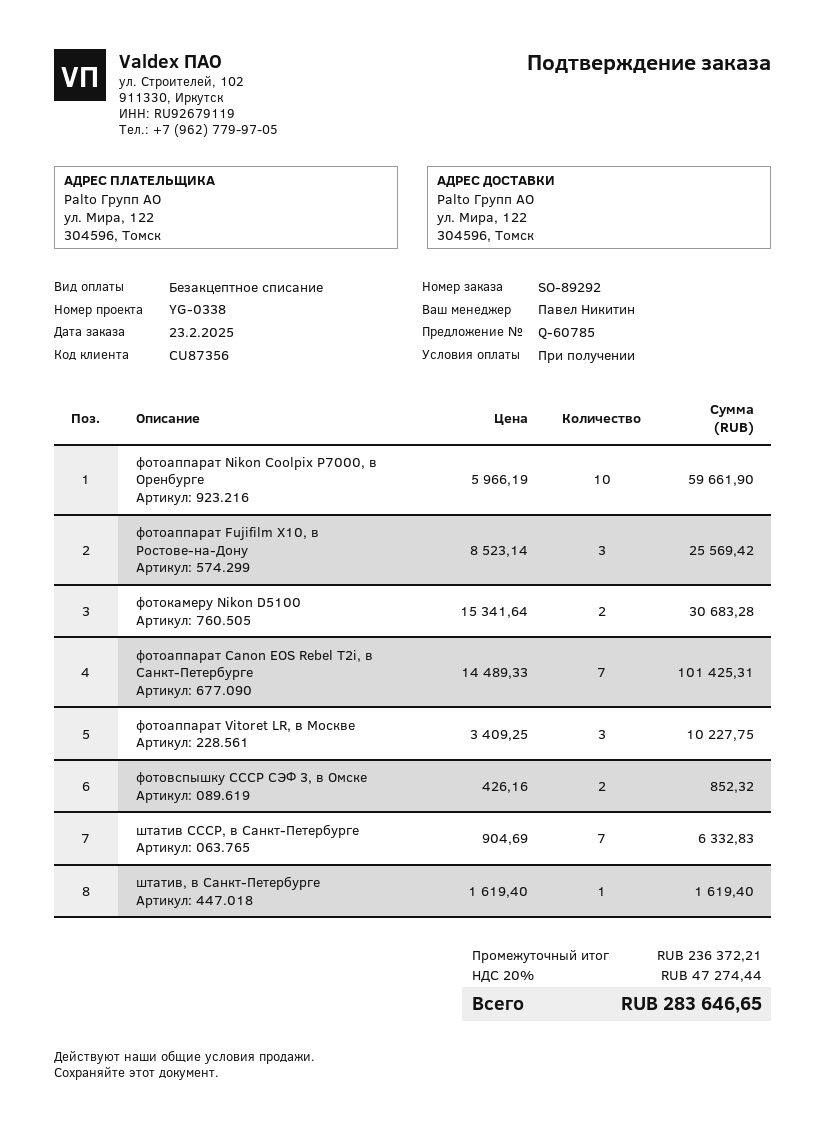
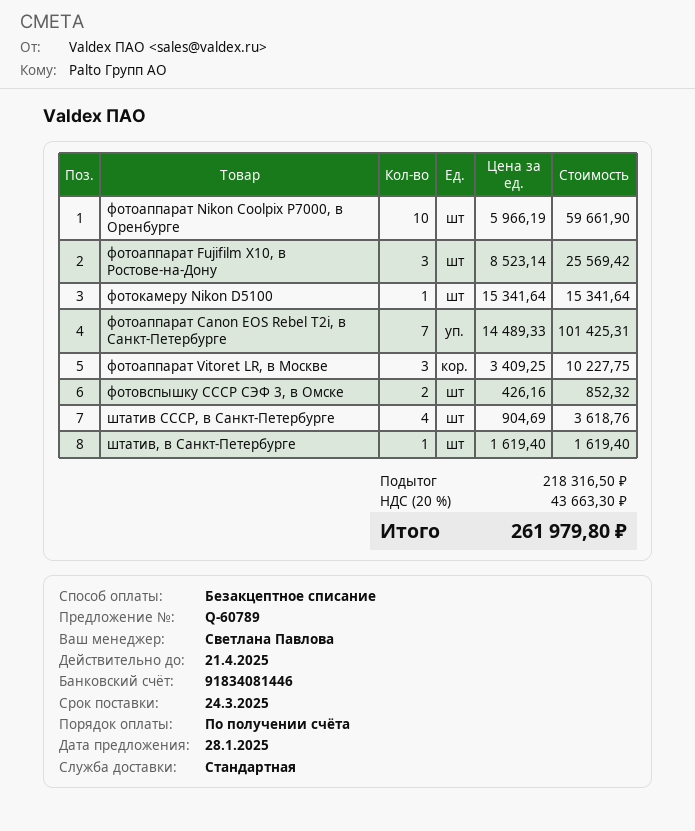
quote number: Q-60785 -> Q-60789
sales rep: Павел Никитин -> Светлана Павлова
фотокамеру Nikon D5100: 2 x 15341.64 = 30683.28 -> 1 x 15341.64 = 15341.64
штатив СССР, в Санкт-Петербурге: 7 x 904.69 = 6332.83 -> 4 x 904.69 = 3618.76
subtotal: 236372.21 -> 218316.50
tax: 20% = 47274.44 -> 20% = 43663.30
total: 283646.65 -> 261979.80

